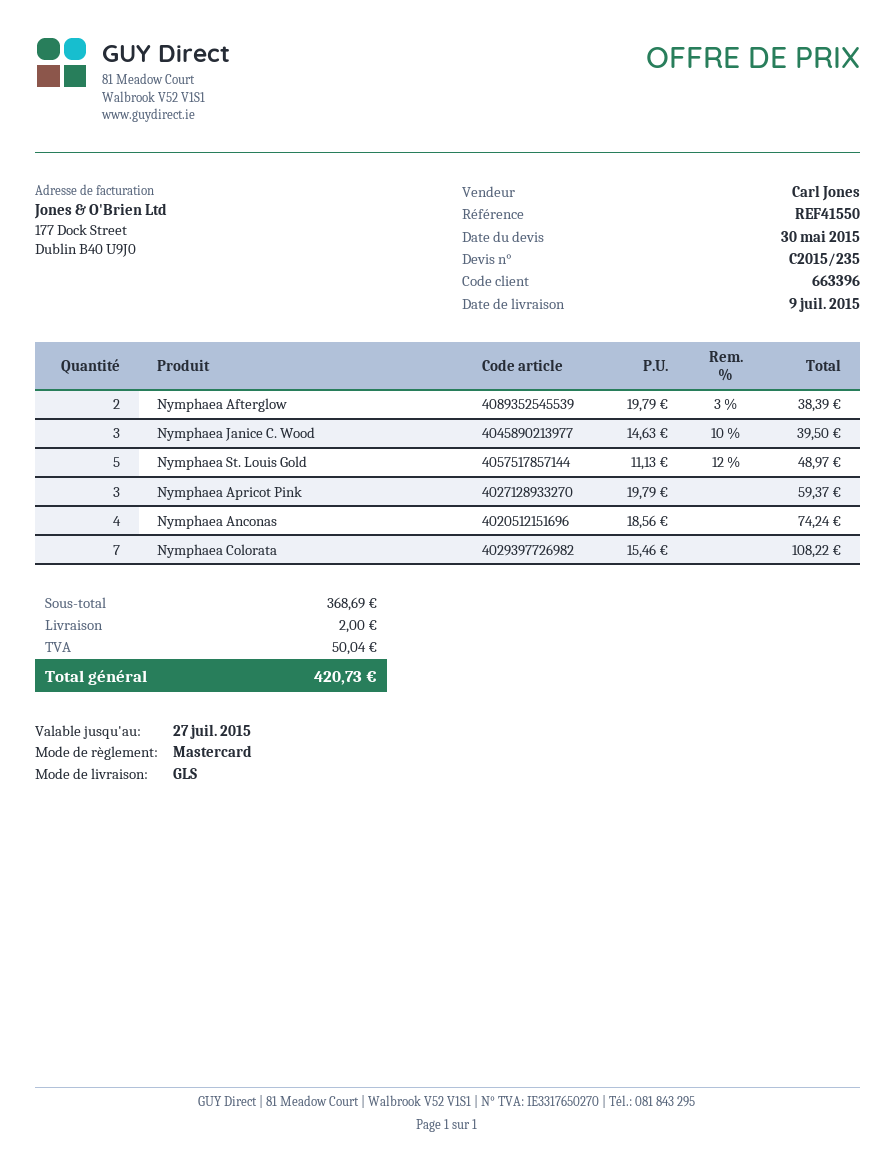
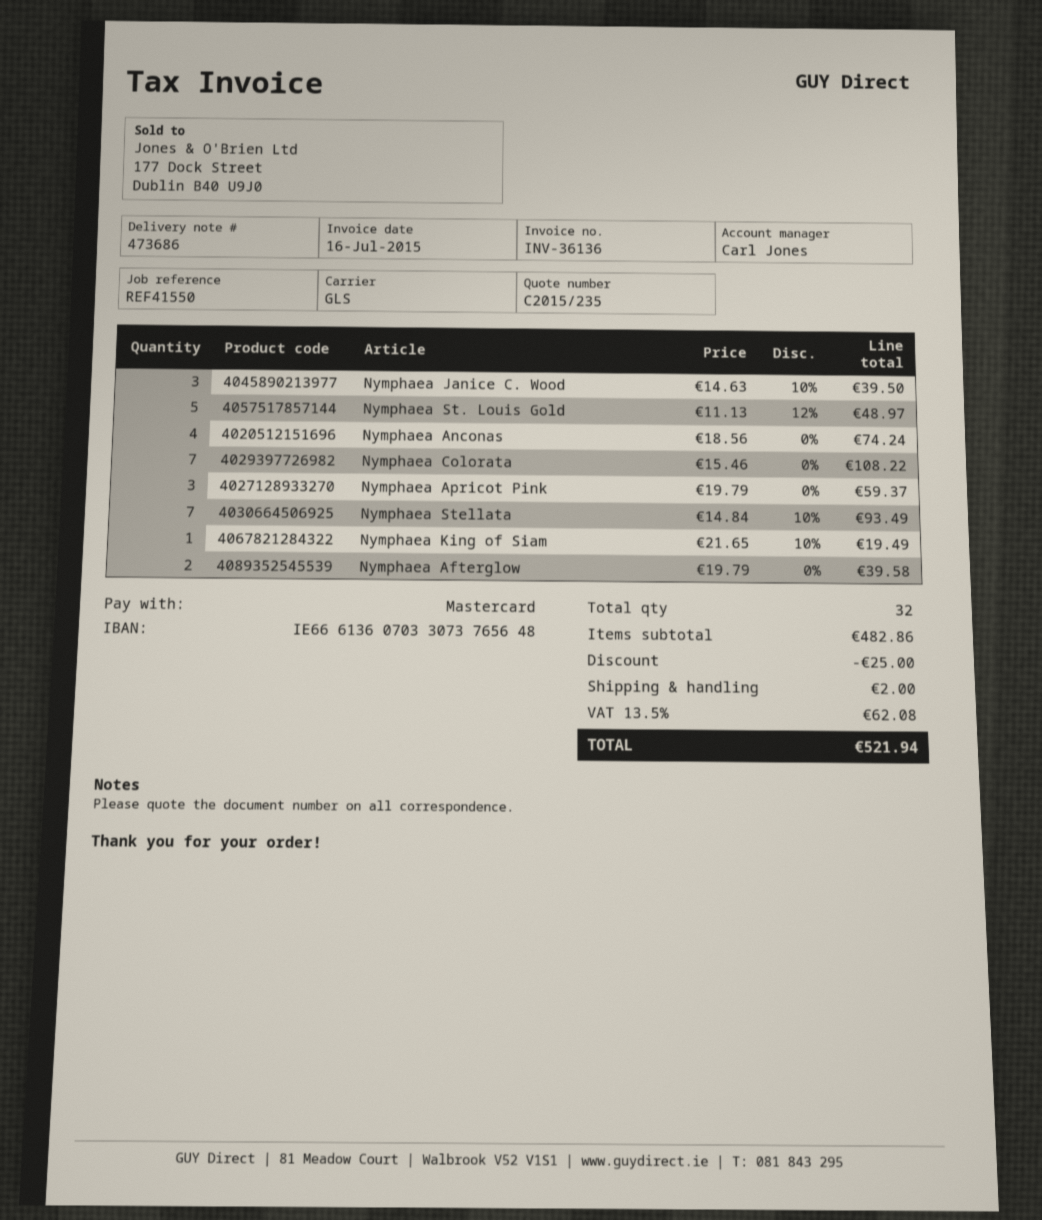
Nymphaea Afterglow: 2 x 19.79 - 3% = 38.39 -> 2 x 19.79 = 39.58
Nymphaea Stellata: none -> 7 x 14.84 - 10% = 93.49
Nymphaea King of Siam: none -> 1 x 21.65 - 10% = 19.49
subtotal: 368.69 -> 482.86
discount: none -> 25.00
tax: 50.04 -> 62.08
total: 420.73 -> 521.94

